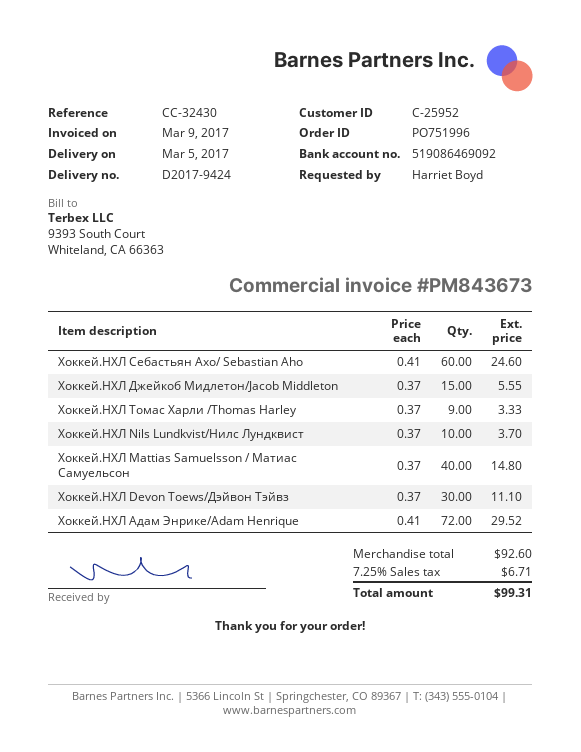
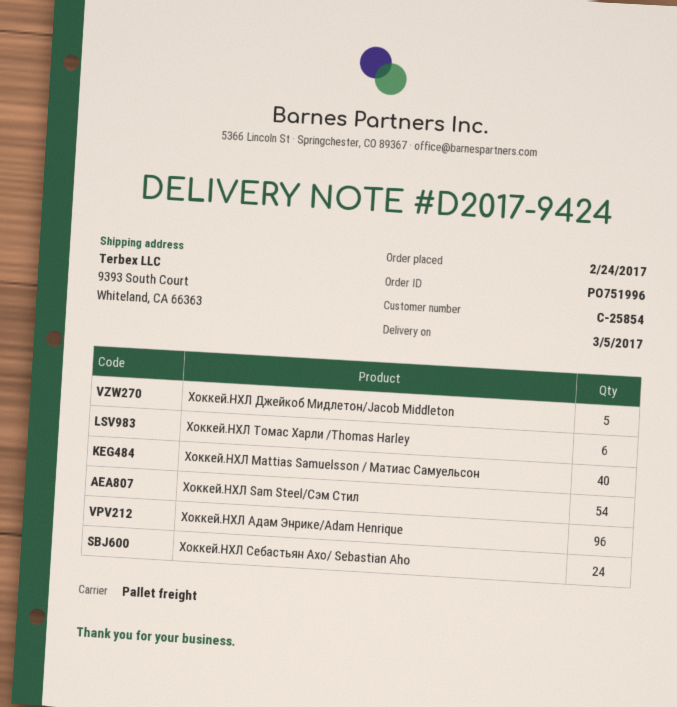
customer number: C-25952 -> C-25854
Хоккей.НХЛ Себастьян Ахо/ Sebastian Aho: 60 -> 24
Хоккей.НХЛ Джейкоб Мидлетон/Jacob Middleton: 15 -> 5
Хоккей.НХЛ Томас Харли /Thomas Harley: 9 -> 6
Хоккей.НХЛ Nils Lundkvist/Нилс Лундквист: 10 -> none
Хоккей.НХЛ Devon Toews/Дэйвон Тэйвз: 30 -> none
Хоккей.НХЛ Адам Энрике/Adam Henrique: 72 -> 96
Хоккей.НХЛ Sam Steel/Сэм Стил: none -> 54

